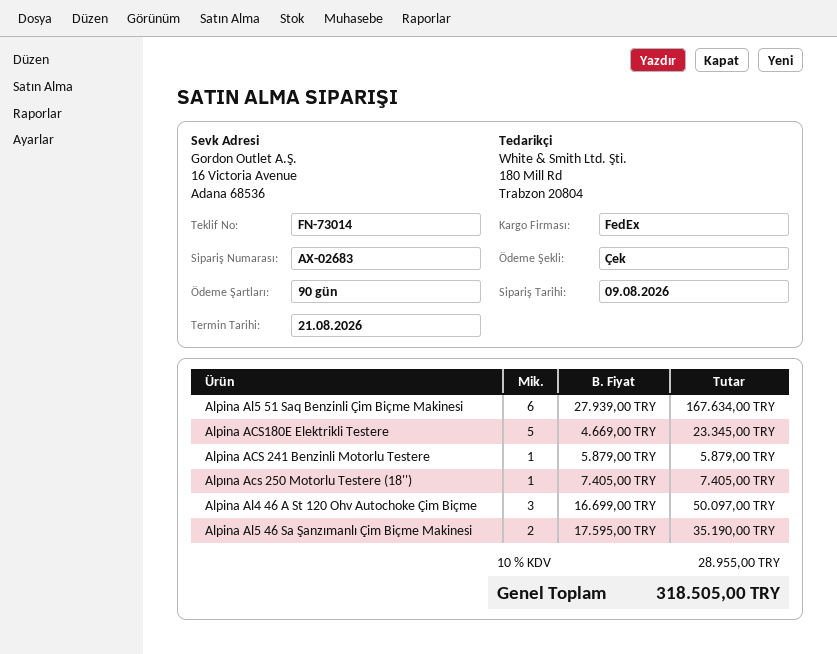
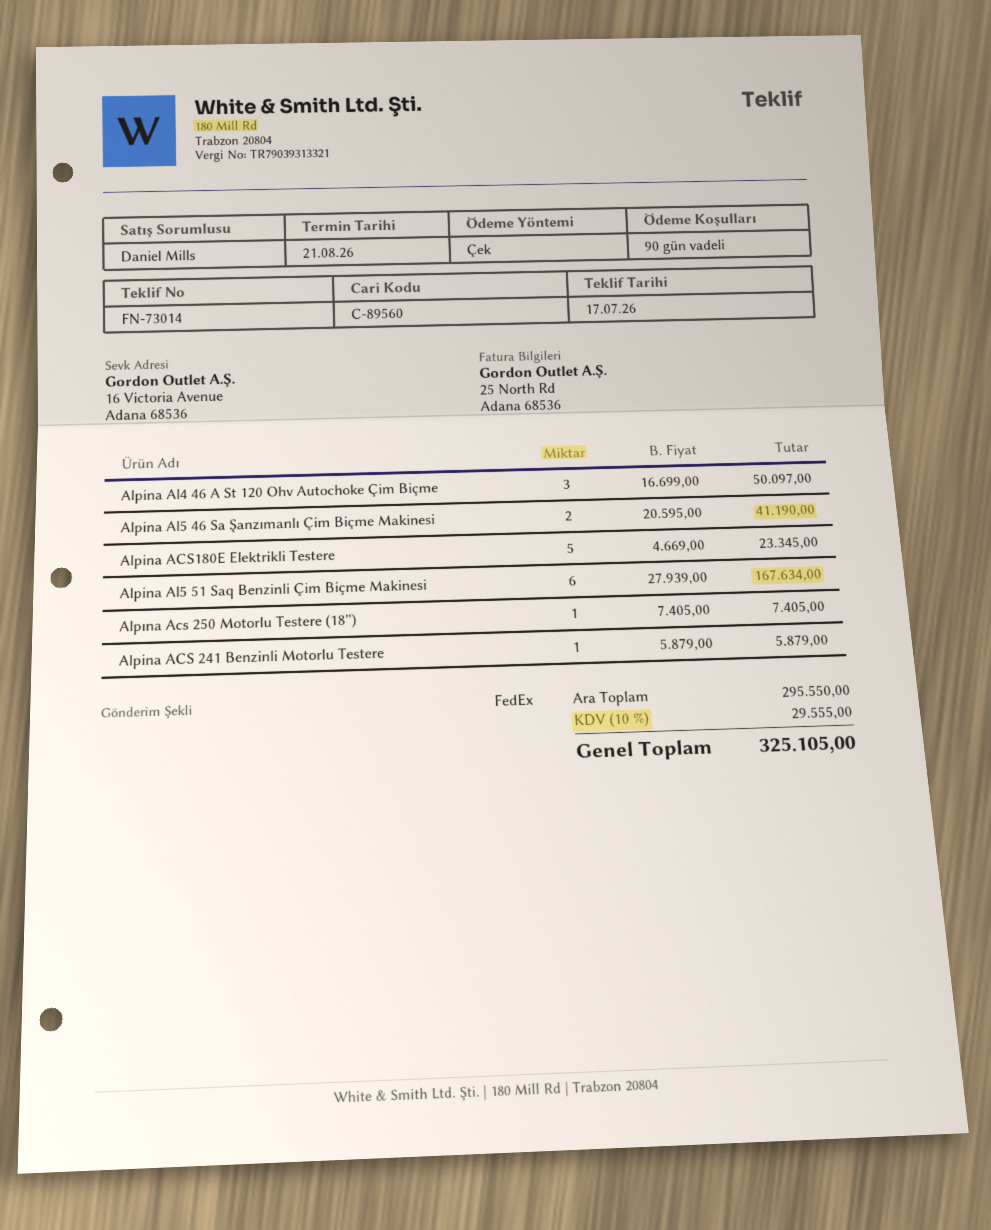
Alpina Al5 46 Sa Şanzımanlı Çim Biçme Makinesi: 2 x 17595.00 = 35190.00 -> 2 x 20595.00 = 41190.00
tax: 10% = 28955.00 -> 10% = 29555.00
total: 318505.00 -> 325105.00

